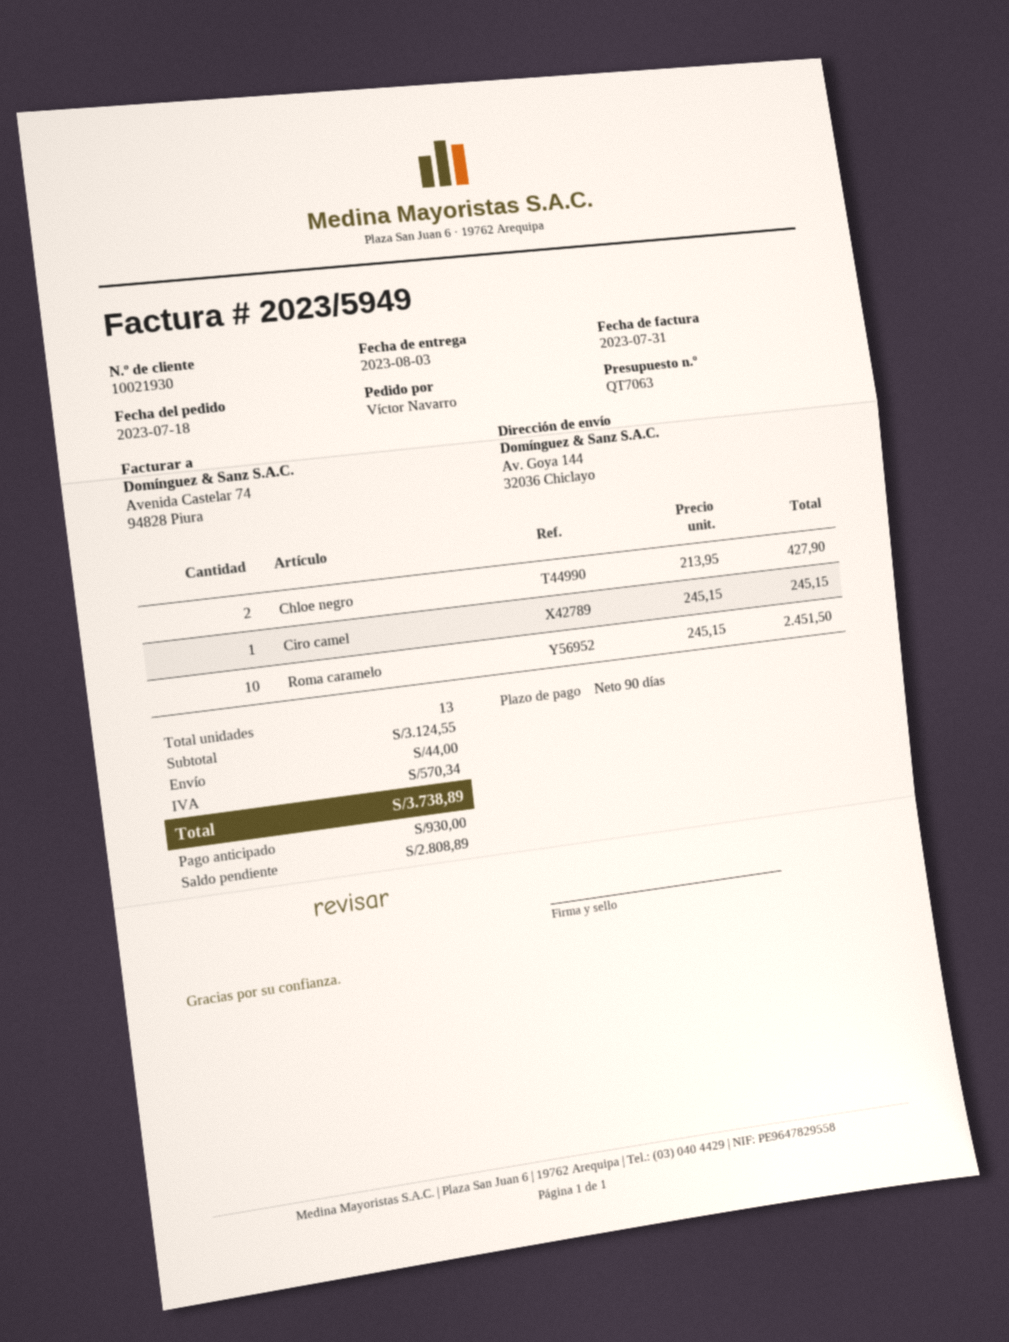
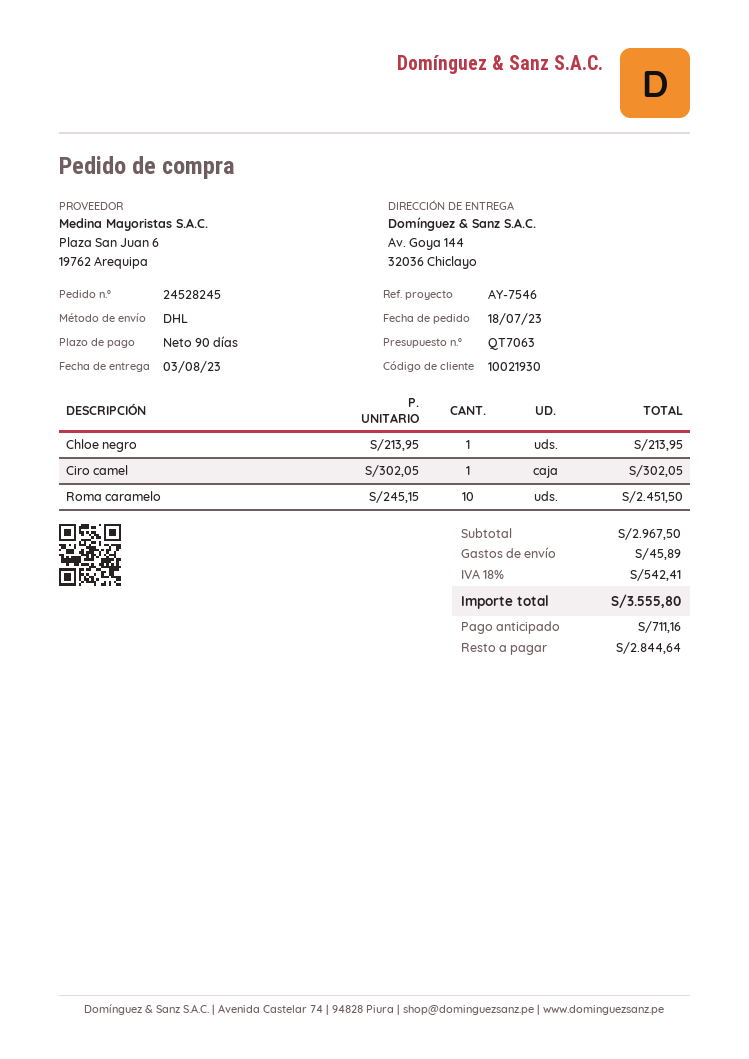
Chloe negro: 2 x 213.95 = 427.90 -> 1 x 213.95 = 213.95
Ciro camel: 1 x 245.15 = 245.15 -> 1 x 302.05 = 302.05
subtotal: 3124.55 -> 2967.50
shipping: 44.00 -> 45.89
tax: 570.34 -> 542.41
total: 3738.89 -> 3555.80
deposit: 930.00 -> 711.16
balance: 2808.89 -> 2844.64

